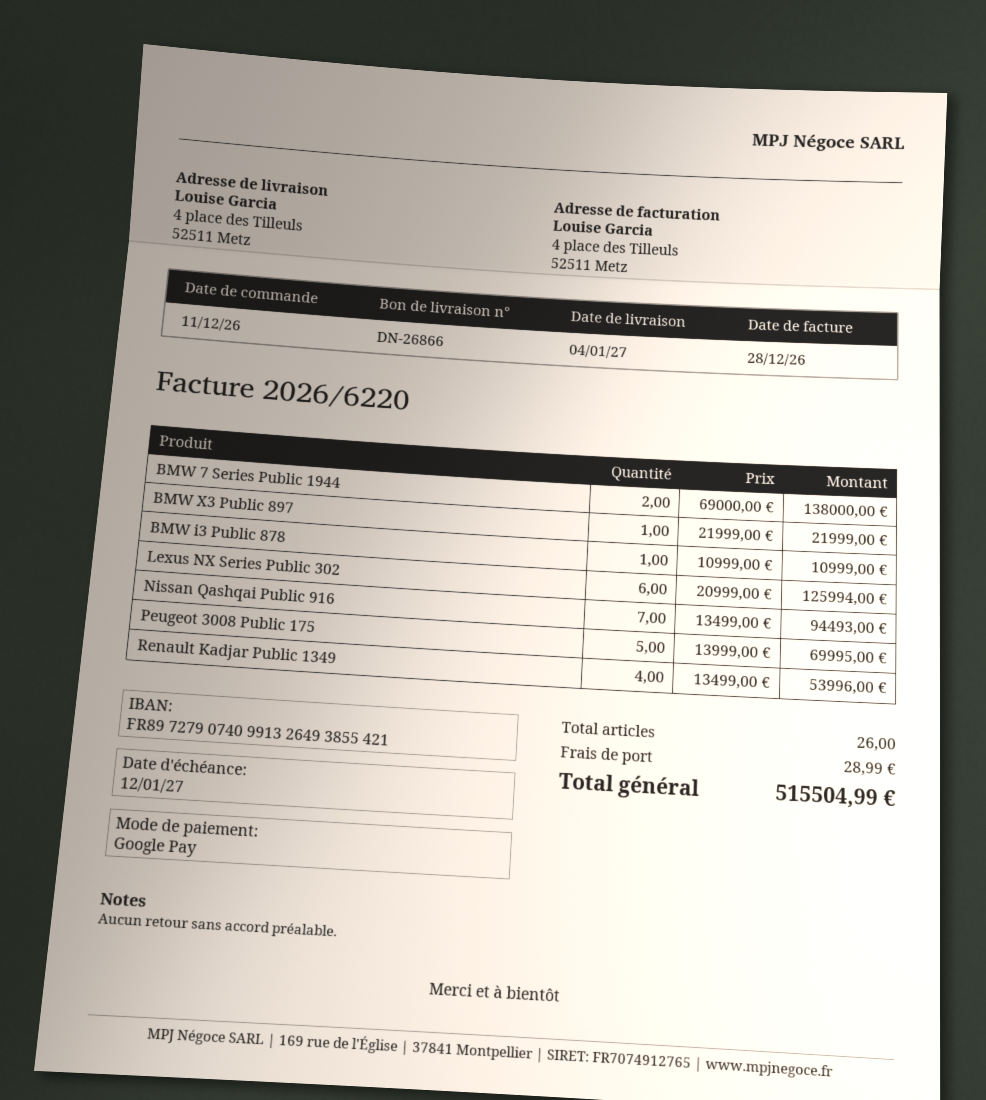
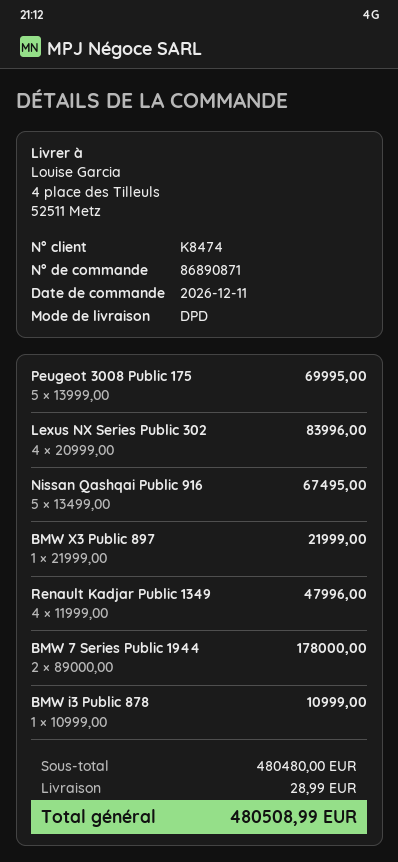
BMW 7 Series Public 1944: 2 x 69000.00 = 138000.00 -> 2 x 89000.00 = 178000.00
Lexus NX Series Public 302: 6 x 20999.00 = 125994.00 -> 4 x 20999.00 = 83996.00
Nissan Qashqai Public 916: 7 x 13499.00 = 94493.00 -> 5 x 13499.00 = 67495.00
Renault Kadjar Public 1349: 4 x 13499.00 = 53996.00 -> 4 x 11999.00 = 47996.00
total: 515504.99 -> 480508.99

